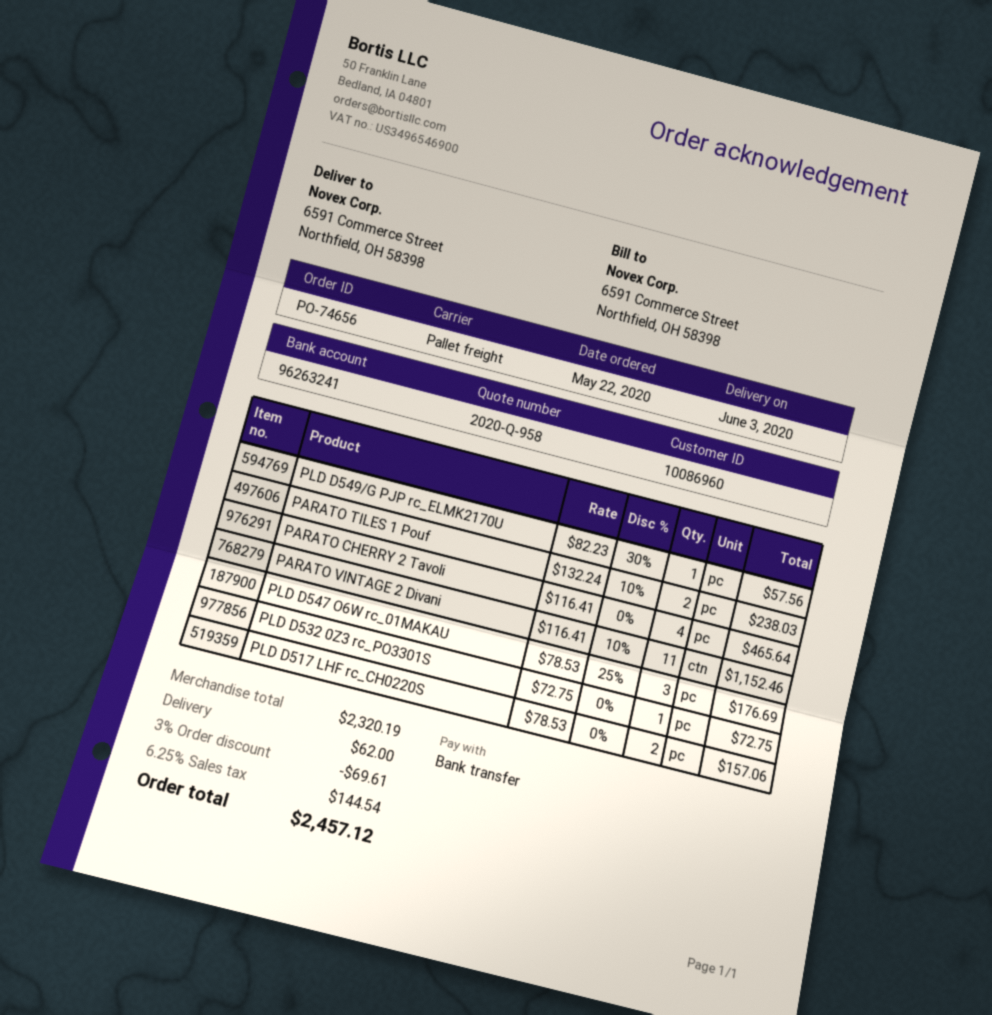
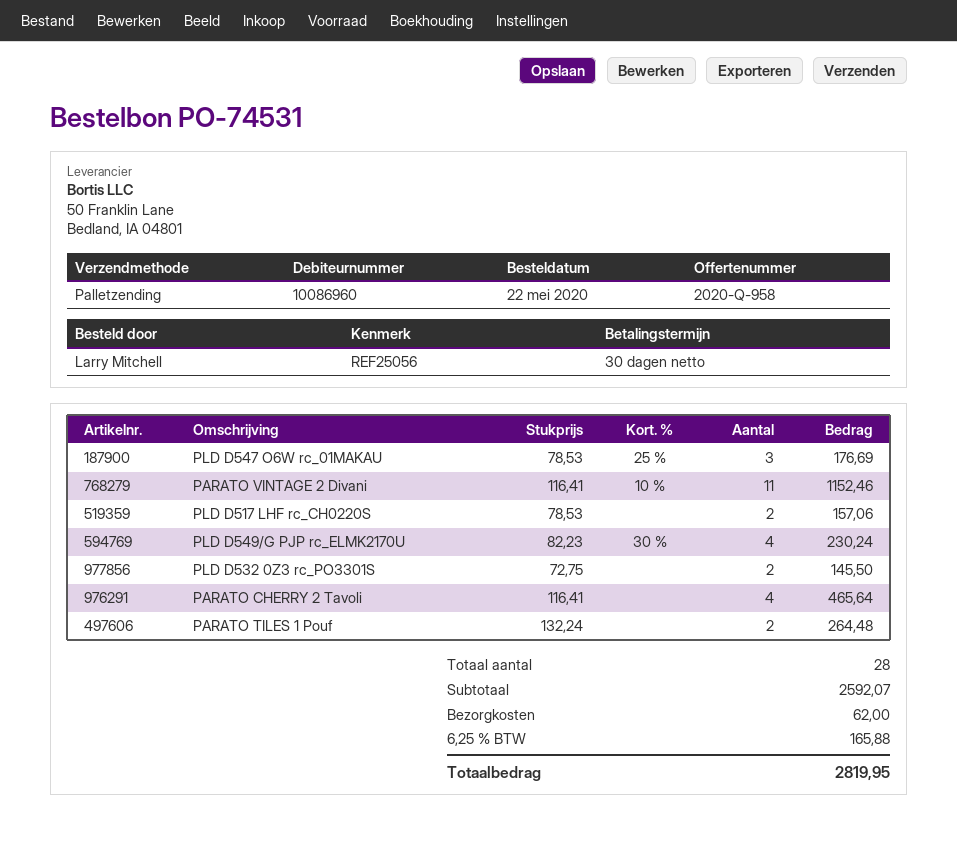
order number: PO-74656 -> PO-74531
PLD D549/G PJP rc_ELMK2170U: 1 x 82.23 - 30% = 57.56 -> 4 x 82.23 - 30% = 230.24
PARATO TILES 1 Pouf: 2 x 132.24 - 10% = 238.03 -> 2 x 132.24 = 264.48
PLD D532 0Z3 rc_PO3301S: 1 x 72.75 = 72.75 -> 2 x 72.75 = 145.50
subtotal: 2320.19 -> 2592.07
discount: 3% = 69.61 -> none
tax: 6.25% = 144.54 -> 6.25% = 165.88
total: 2457.12 -> 2819.95

